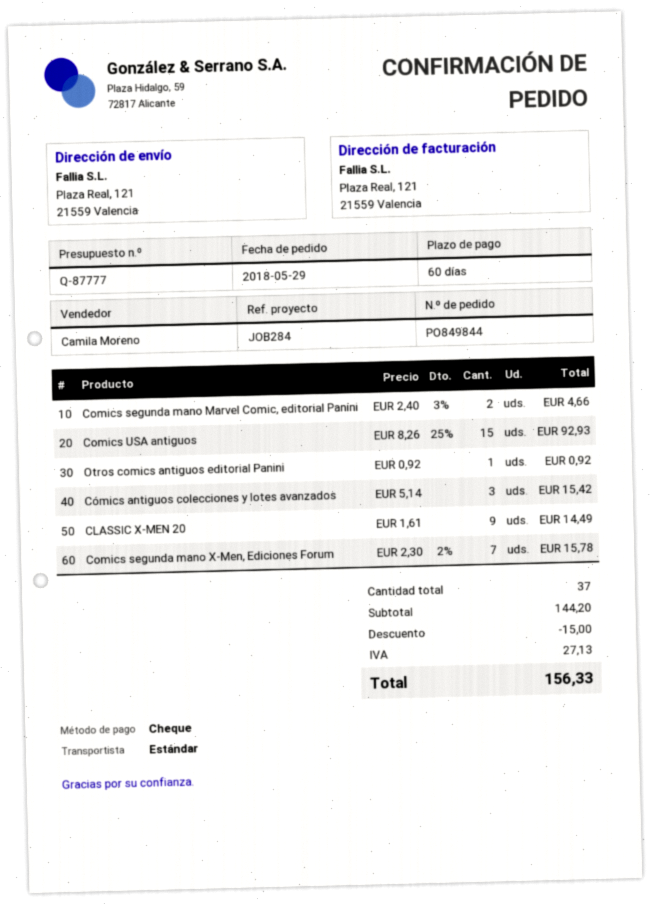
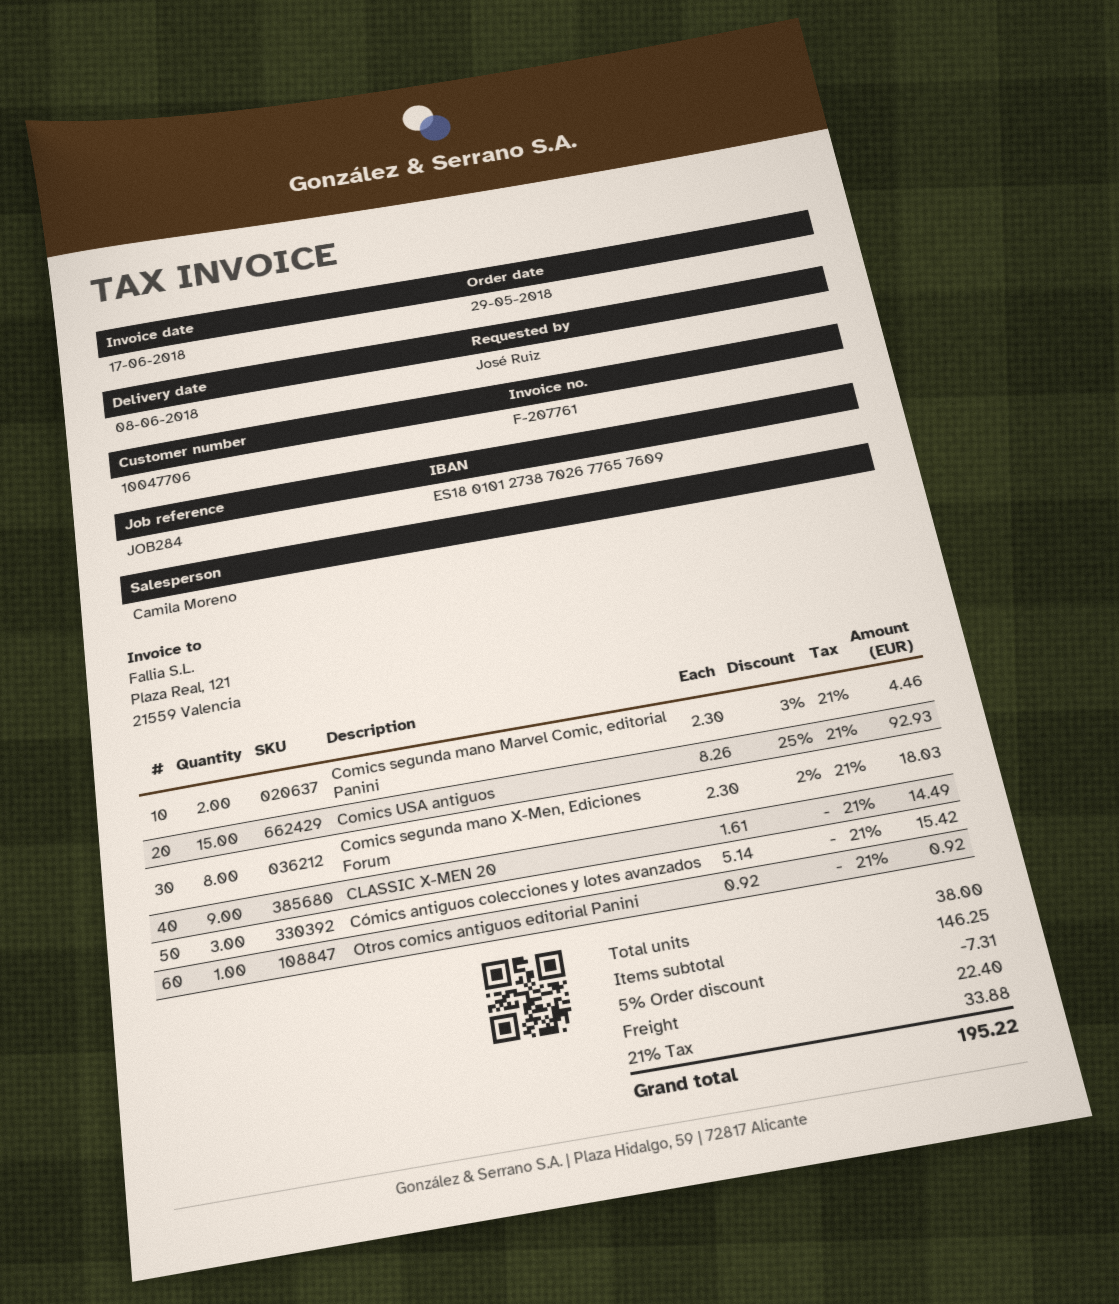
Comics segunda mano Marvel Comic, editorial Panini: 2 x 2.40 - 3% = 4.66 -> 2 x 2.30 - 3% = 4.46
Comics segunda mano X-Men, Ediciones Forum: 7 x 2.30 - 2% = 15.78 -> 8 x 2.30 - 2% = 18.03
total quantity: 37 -> 38
subtotal: 144.20 -> 146.25
discount: 15.00 -> 7.31
shipping: none -> 22.40
tax: 27.13 -> 33.88
total: 156.33 -> 195.22

